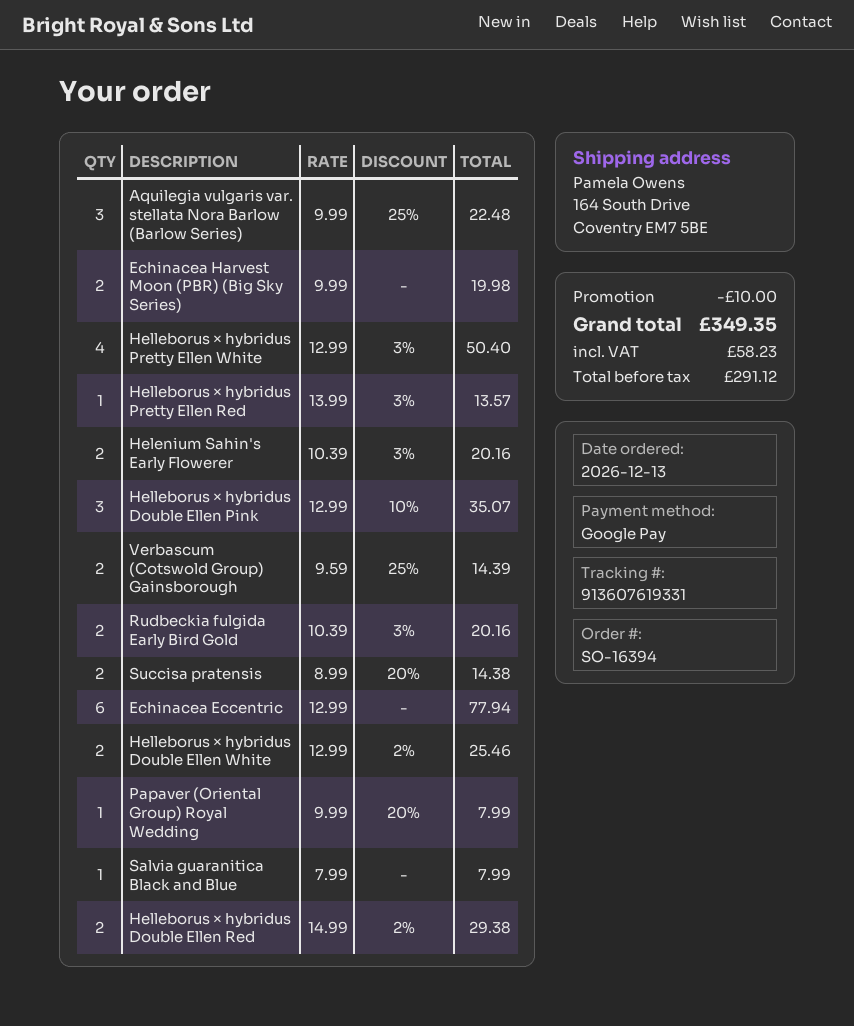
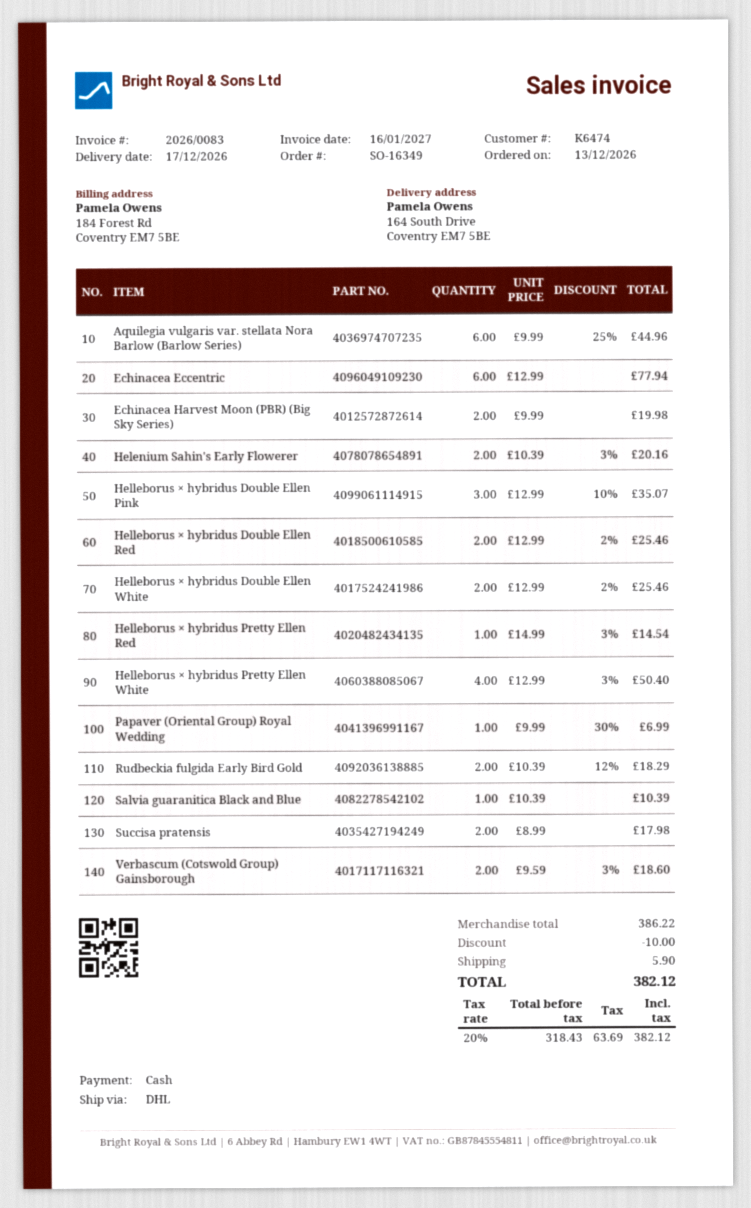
order number: SO-16394 -> SO-16349
payment method: Google Pay -> cash
Aquilegia vulgaris var. stellata Nora Barlow (Barlow Series): 3 x 9.99 - 25% = 22.48 -> 6 x 9.99 - 25% = 44.96
Helleborus × hybridus Pretty Ellen Red: 1 x 13.99 - 3% = 13.57 -> 1 x 14.99 - 3% = 14.54
Verbascum (Cotswold Group) Gainsborough: 2 x 9.59 - 25% = 14.39 -> 2 x 9.59 - 3% = 18.60
Rudbeckia fulgida Early Bird Gold: 2 x 10.39 - 3% = 20.16 -> 2 x 10.39 - 12% = 18.29
Succisa pratensis: 2 x 8.99 - 20% = 14.38 -> 2 x 8.99 = 17.98
Papaver (Oriental Group) Royal Wedding: 1 x 9.99 - 20% = 7.99 -> 1 x 9.99 - 30% = 6.99
Salvia guaranitica Black and Blue: 1 x 7.99 = 7.99 -> 1 x 10.39 = 10.39
Helleborus × hybridus Double Ellen Red: 2 x 14.99 - 2% = 29.38 -> 2 x 12.99 - 2% = 25.46
shipping: none -> 5.90
net: 291.12 -> 318.43
tax: 58.23 -> 63.69
total: 349.35 -> 382.12

